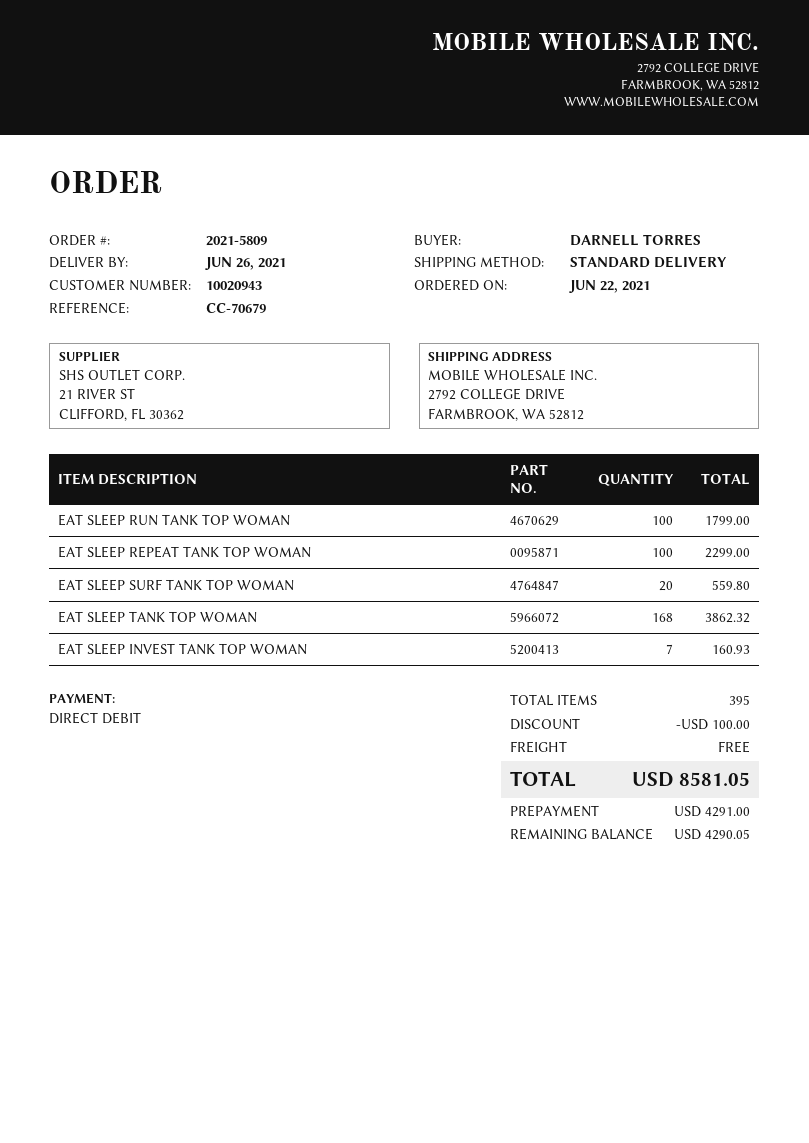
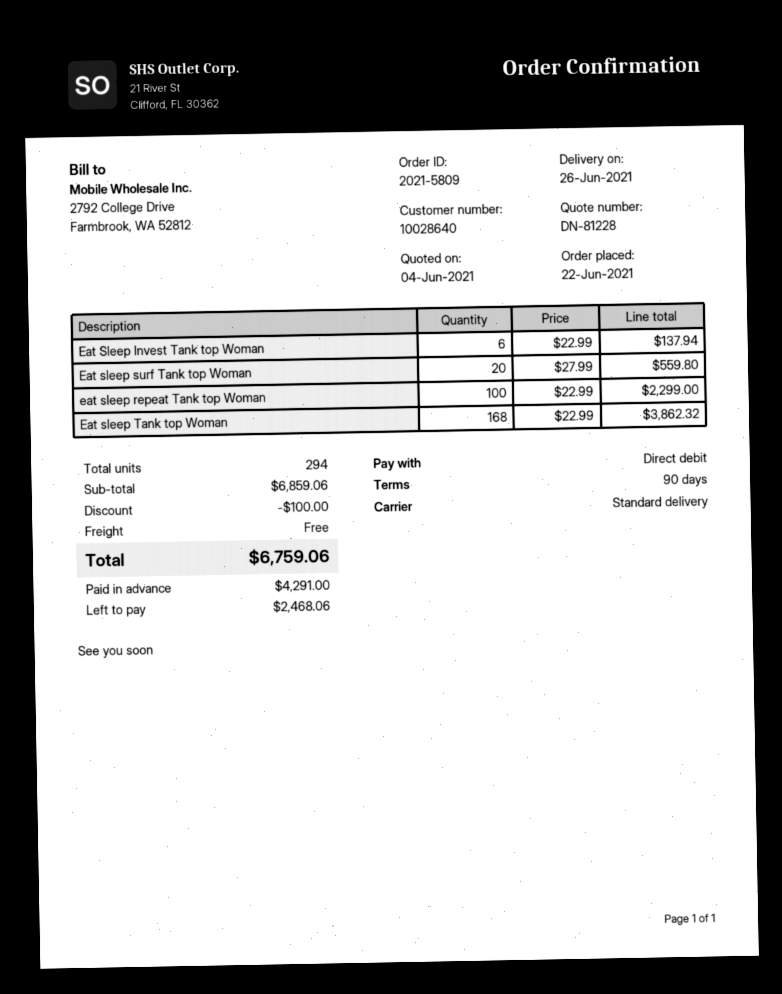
customer number: 10020943 -> 10028640
EAT SLEEP RUN TANK TOP WOMAN: 100 for 1799.00 -> none
EAT SLEEP INVEST TANK TOP WOMAN: 7 for 160.93 -> 6 for 137.94
total quantity: 395 -> 294
total: 8581.05 -> 6759.06
balance: 4290.05 -> 2468.06

